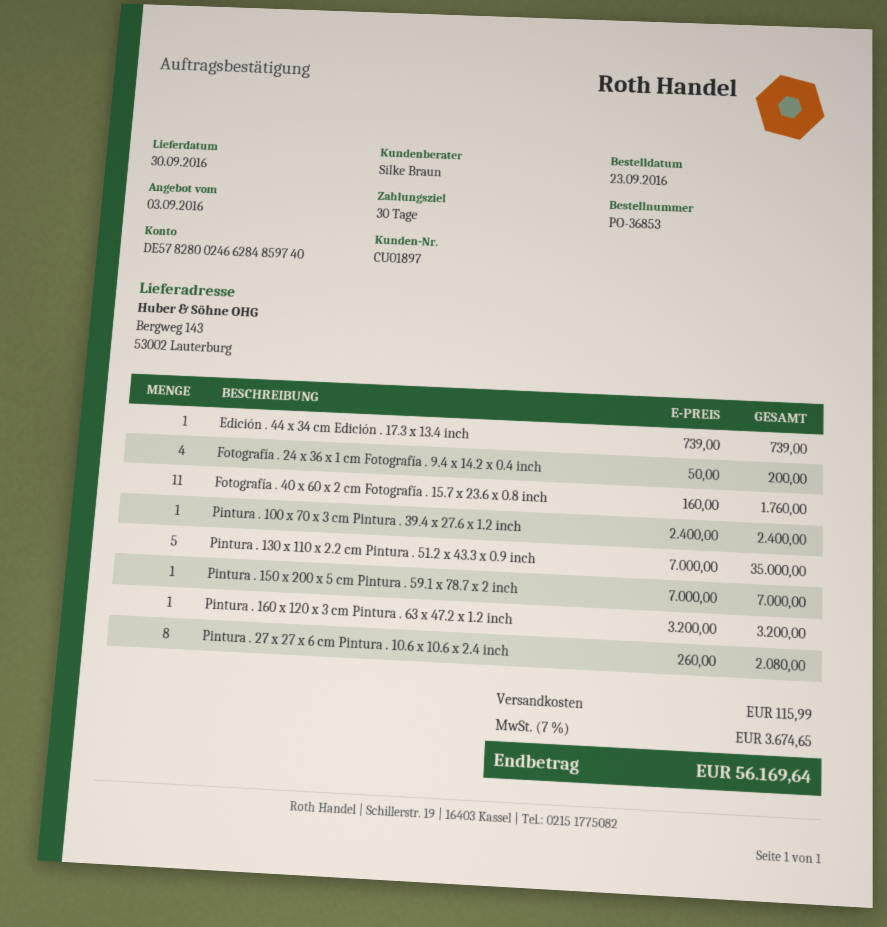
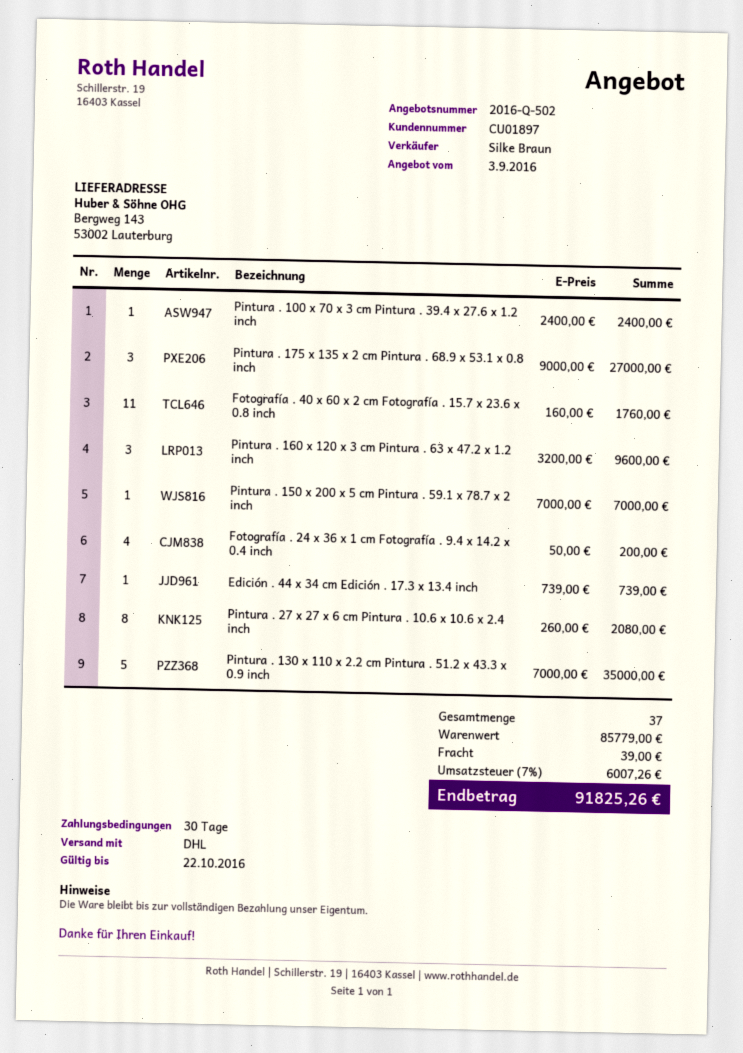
Pintura . 160 x 120 x 3 cm Pintura . 63 x 47.2 x 1.2 inch: 1 x 3200.00 = 3200.00 -> 3 x 3200.00 = 9600.00
Pintura . 175 x 135 x 2 cm Pintura . 68.9 x 53.1 x 0.8 inch: none -> 3 x 9000.00 = 27000.00
shipping: 115.99 -> 39.00
tax: 7% = 3674.65 -> 7% = 6007.26
total: 56169.64 -> 91825.26

